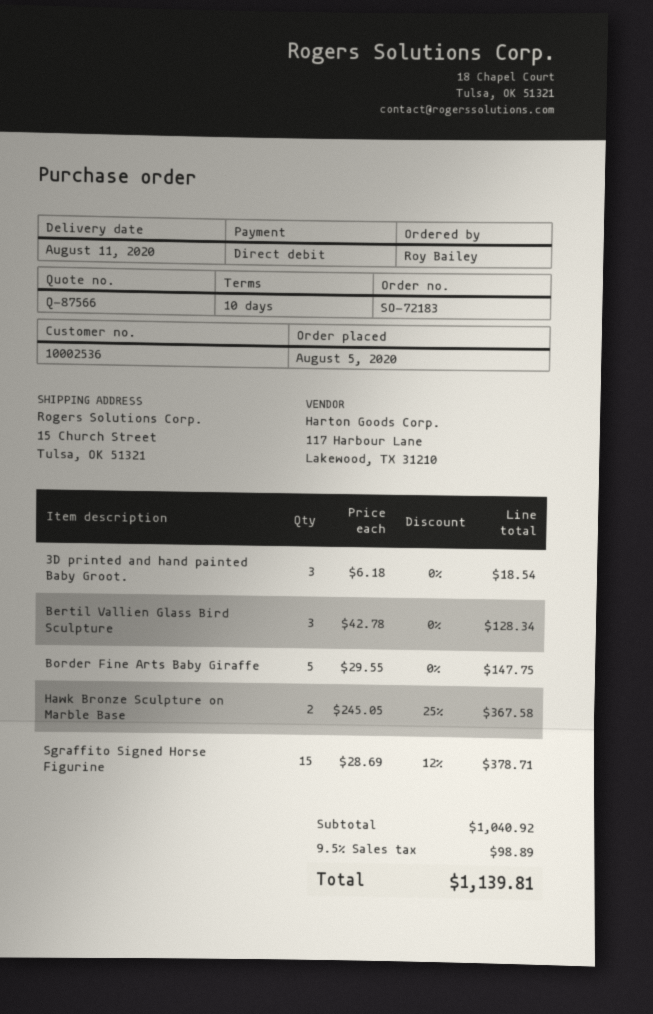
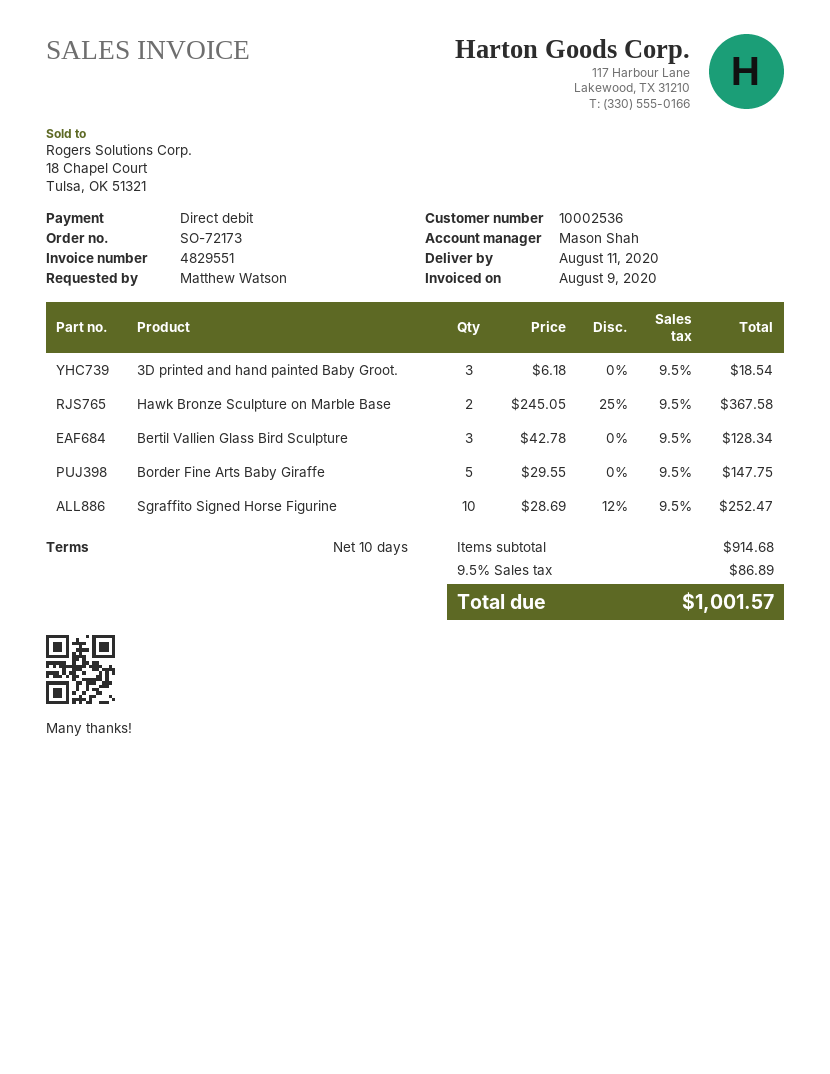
order number: SO-72183 -> SO-72173
ordered by: Roy Bailey -> Matthew Watson
Sgraffito Signed Horse Figurine: 15 x 28.69 - 12% = 378.71 -> 10 x 28.69 - 12% = 252.47
subtotal: 1040.92 -> 914.68
tax: 9.5% = 98.89 -> 9.5% = 86.89
total: 1139.81 -> 1001.57

